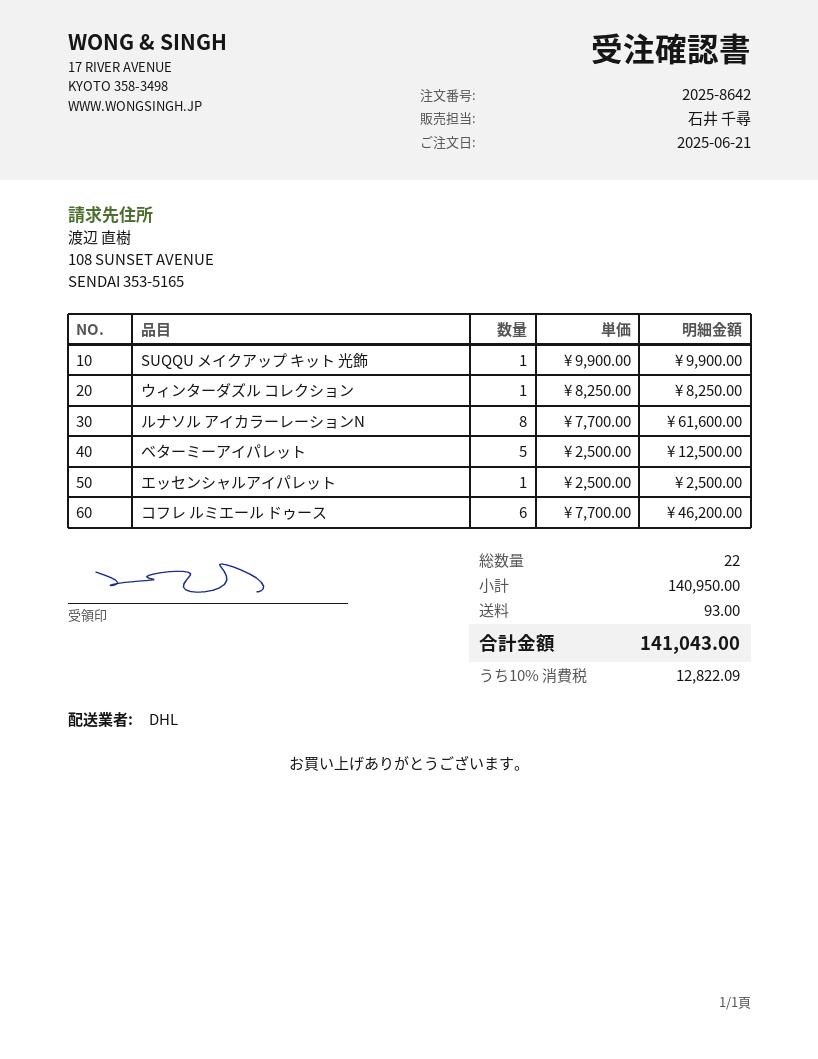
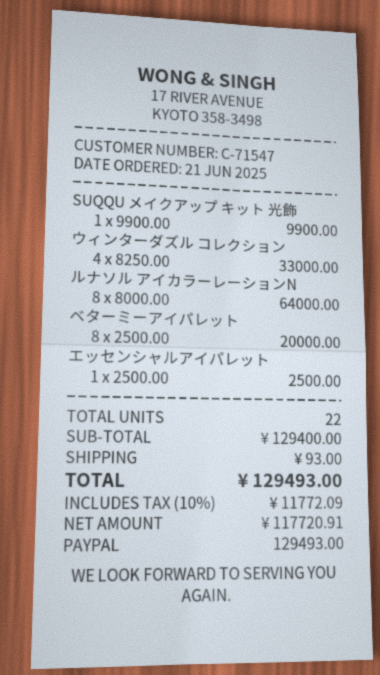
ウィンターダズル コレクション: 1 x 8250.00 = 8250.00 -> 4 x 8250.00 = 33000.00
ルナソル アイカラーレーションN: 8 x 7700.00 = 61600.00 -> 8 x 8000.00 = 64000.00
ベターミーアイパレット: 5 x 2500.00 = 12500.00 -> 8 x 2500.00 = 20000.00
コフレ ルミエール ドゥース: 6 x 7700.00 = 46200.00 -> none
subtotal: 140950.00 -> 129400.00
tax: 10% = 12822.09 -> 10% = 11772.09
total: 141043.00 -> 129493.00

